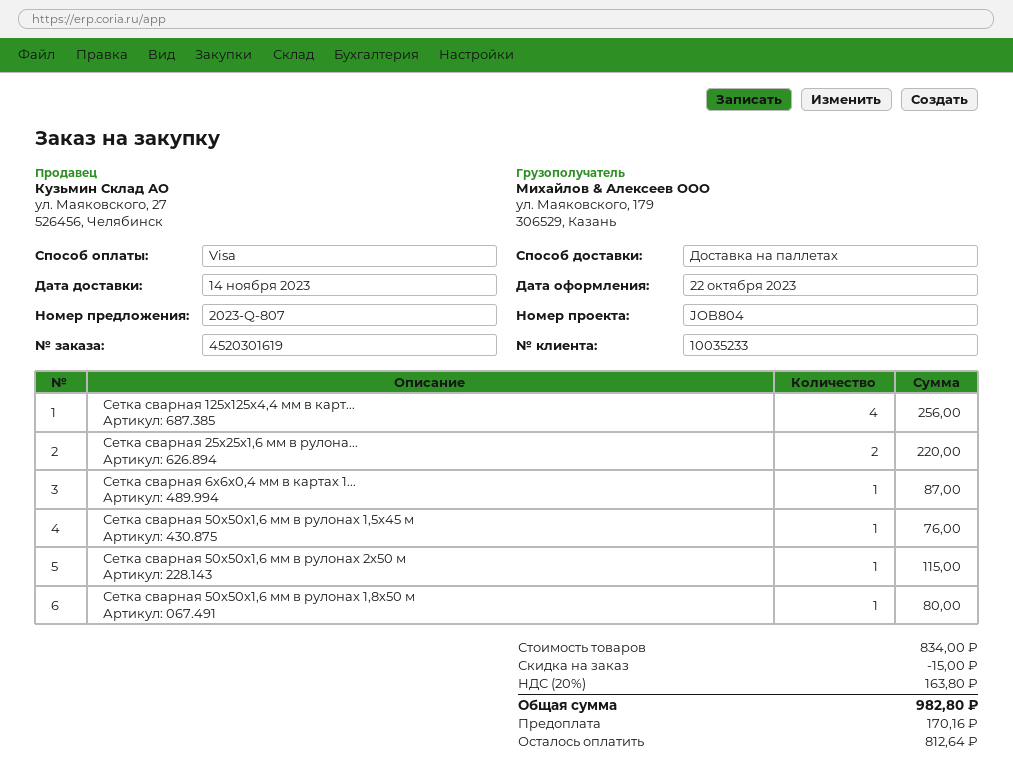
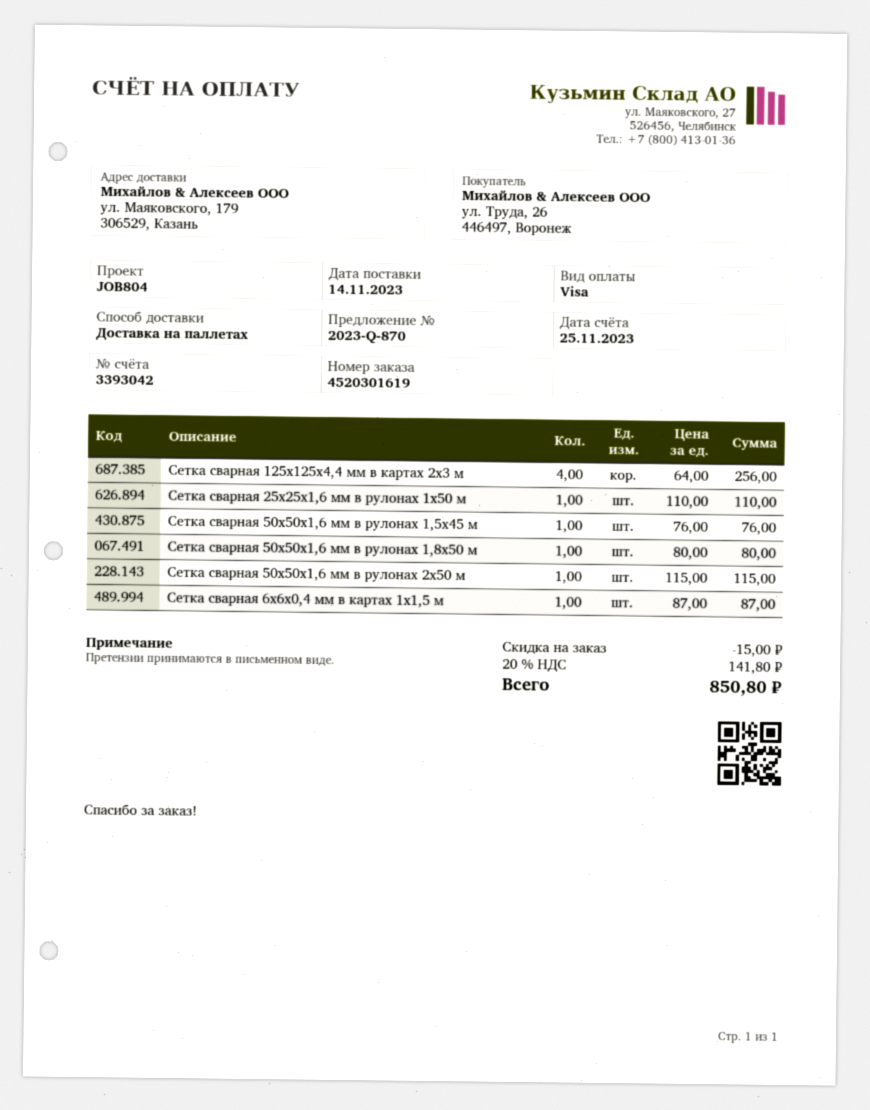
quote number: 2023-Q-807 -> 2023-Q-870
Сетка сварная 25х25х1,6 мм в рулона...: 2 for 220.00 -> 1 for 110.00
tax: 20% = 163.80 -> 20% = 141.80
total: 982.80 -> 850.80

